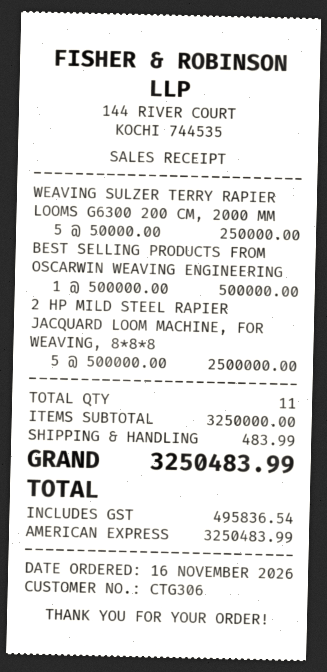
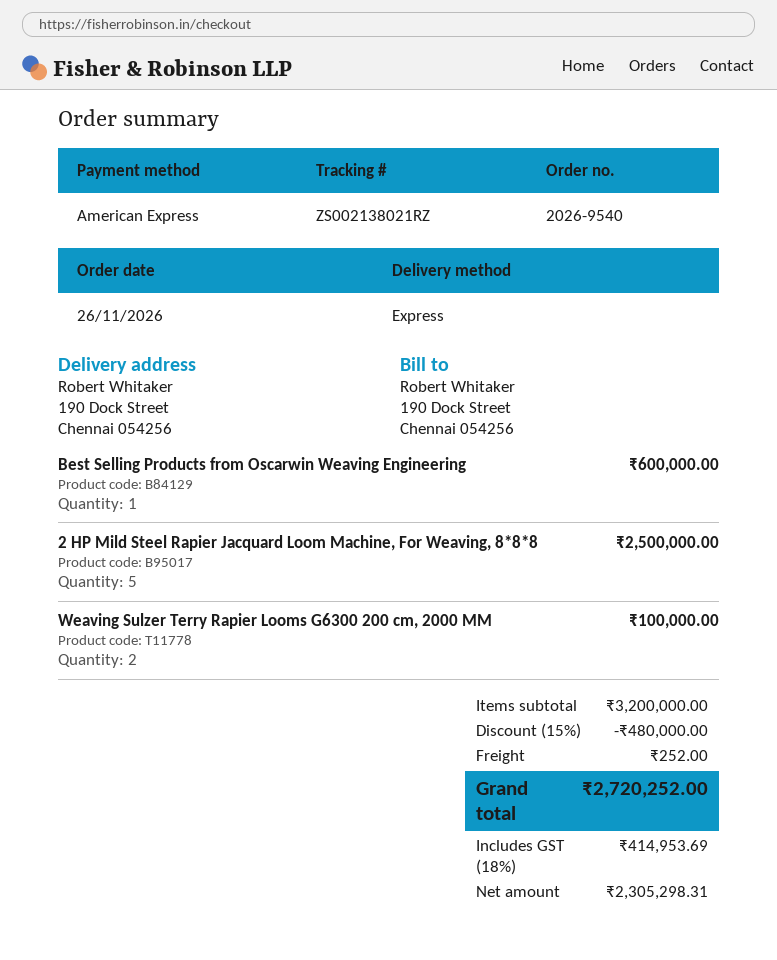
order date: 2026-11-16 -> 2026-11-26
WEAVING SULZER TERRY RAPIER LOOMS G6300 200 CM, 2000 MM: 5 for 250000.00 -> 2 for 100000.00
BEST SELLING PRODUCTS FROM OSCARWIN WEAVING ENGINEERING: 1 for 500000.00 -> 1 for 600000.00
subtotal: 3250000.00 -> 3200000.00
discount: none -> 15% = 480000.00
shipping: 483.99 -> 252.00
tax: 495836.54 -> 414953.69
total: 3250483.99 -> 2720252.00

